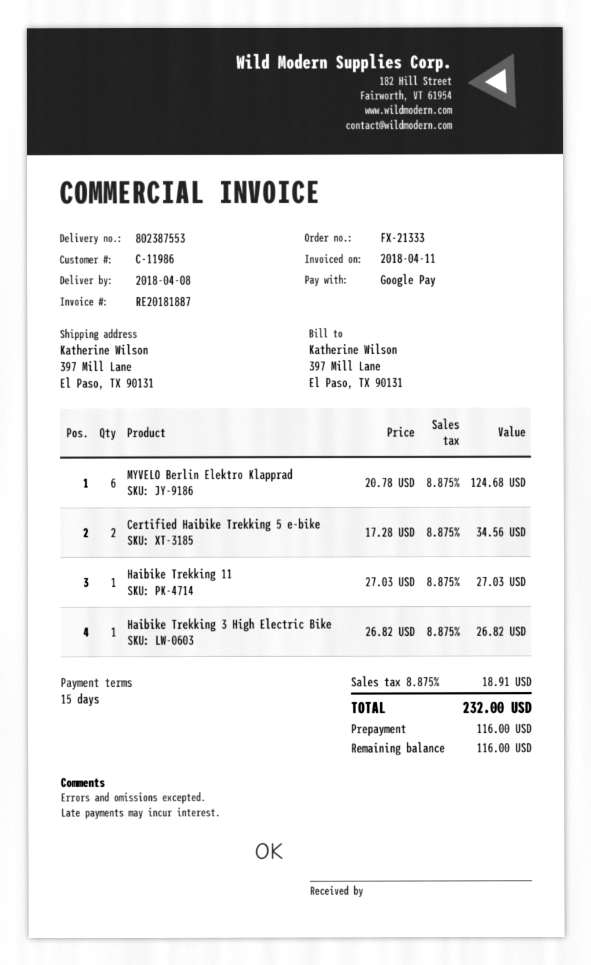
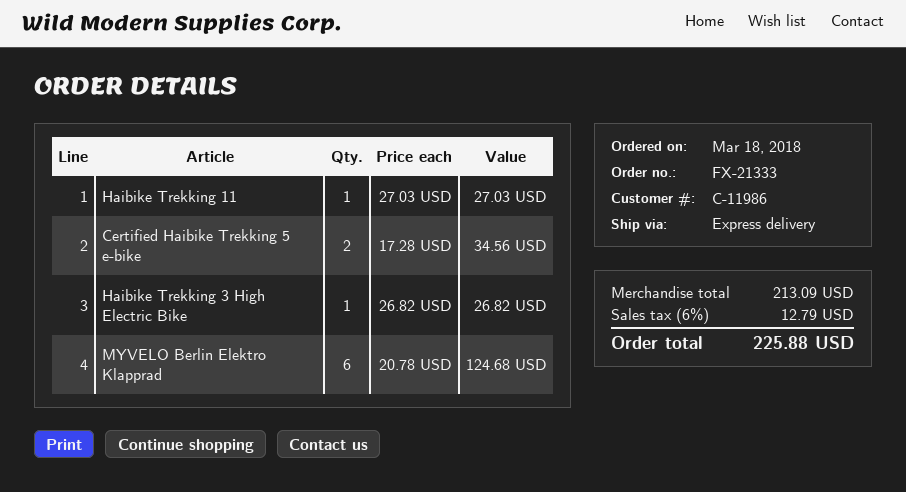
tax: 8.875% = 18.91 -> 6% = 12.79
total: 232.00 -> 225.88

